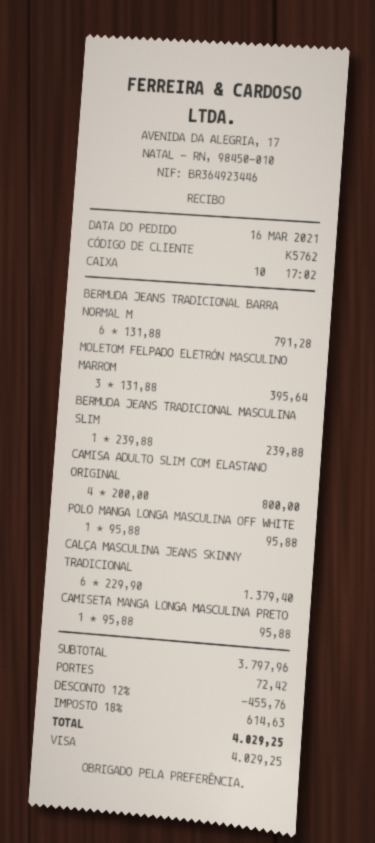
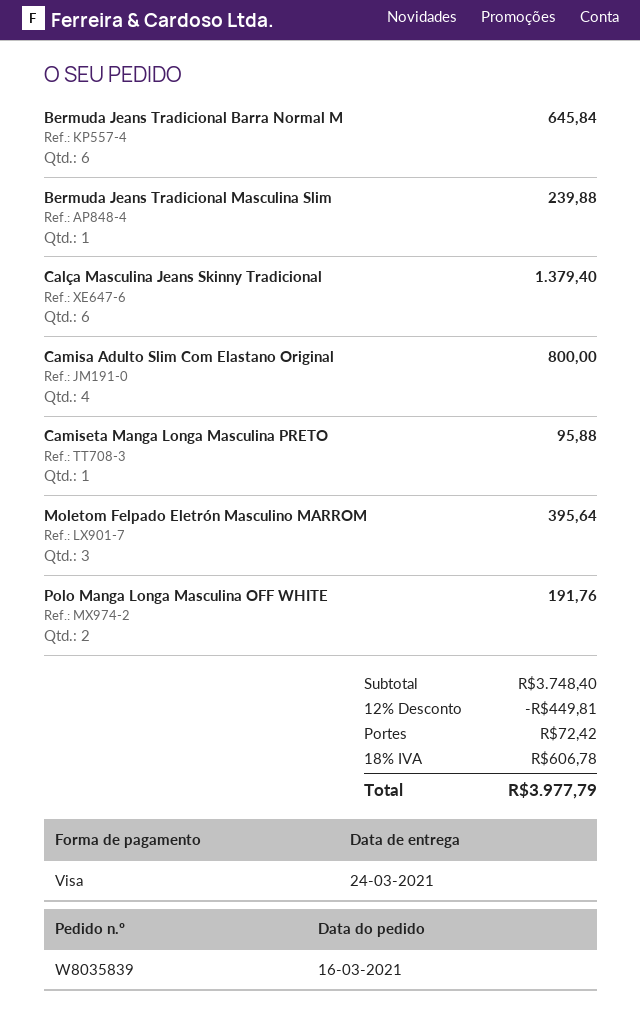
BERMUDA JEANS TRADICIONAL BARRA NORMAL M: 6 for 791.28 -> 6 for 645.84
POLO MANGA LONGA MASCULINA OFF WHITE: 1 for 95.88 -> 2 for 191.76
subtotal: 3797.96 -> 3748.40
discount: 12% = 455.76 -> 12% = 449.81
tax: 18% = 614.63 -> 18% = 606.78
total: 4029.25 -> 3977.79

